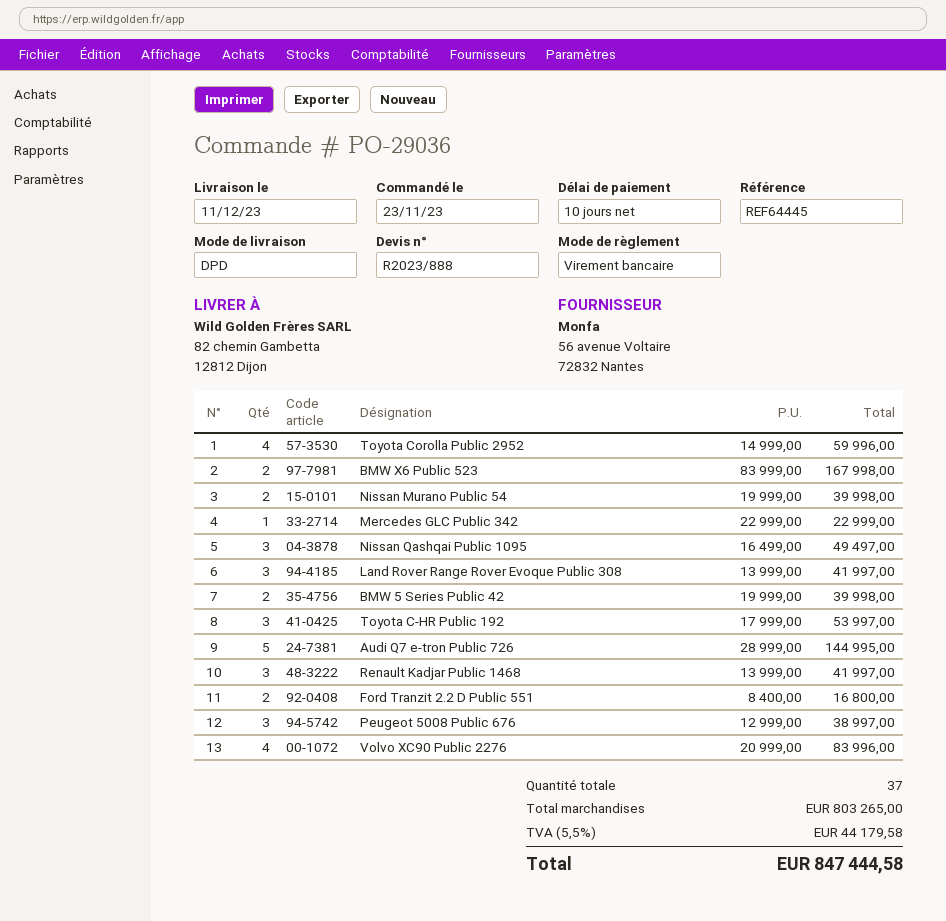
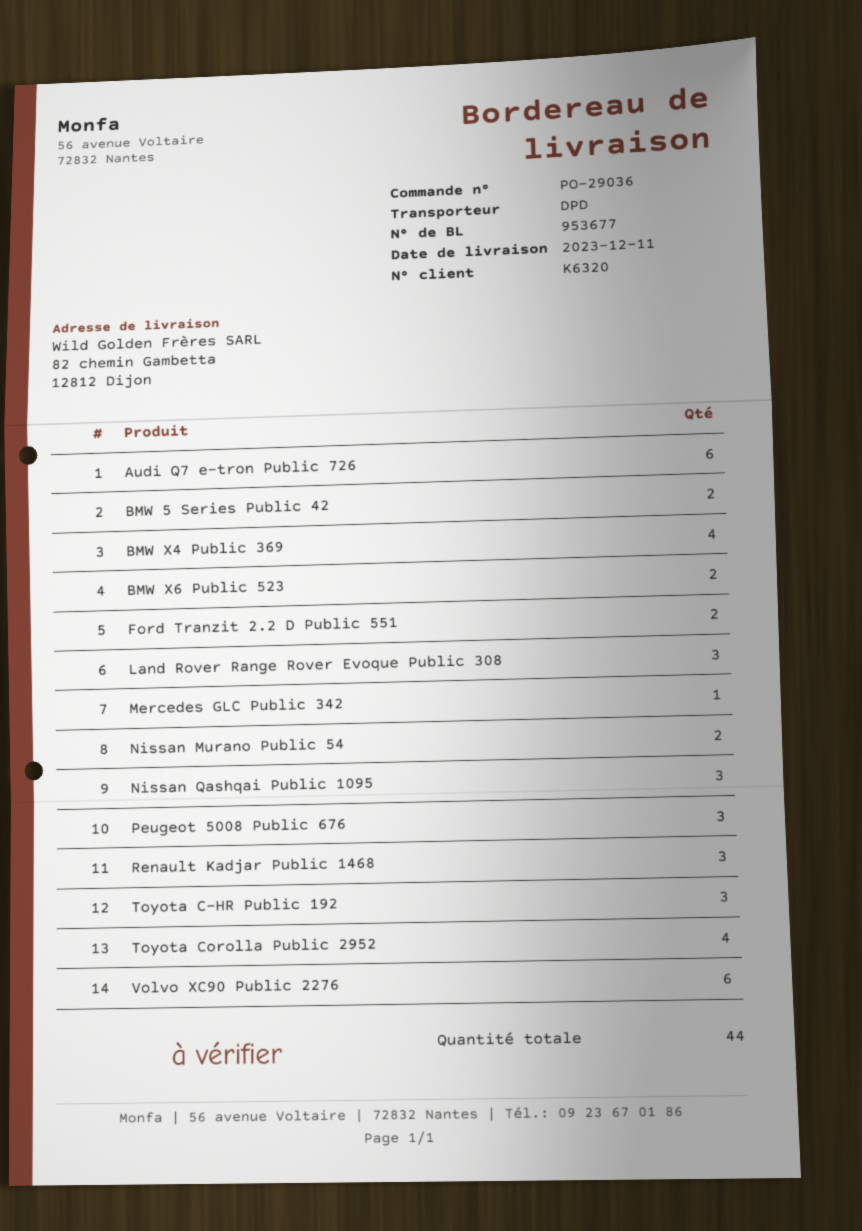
Audi Q7 e-tron Public 726: 5 -> 6
Volvo XC90 Public 2276: 4 -> 6
BMW X4 Public 369: none -> 4
total quantity: 37 -> 44

